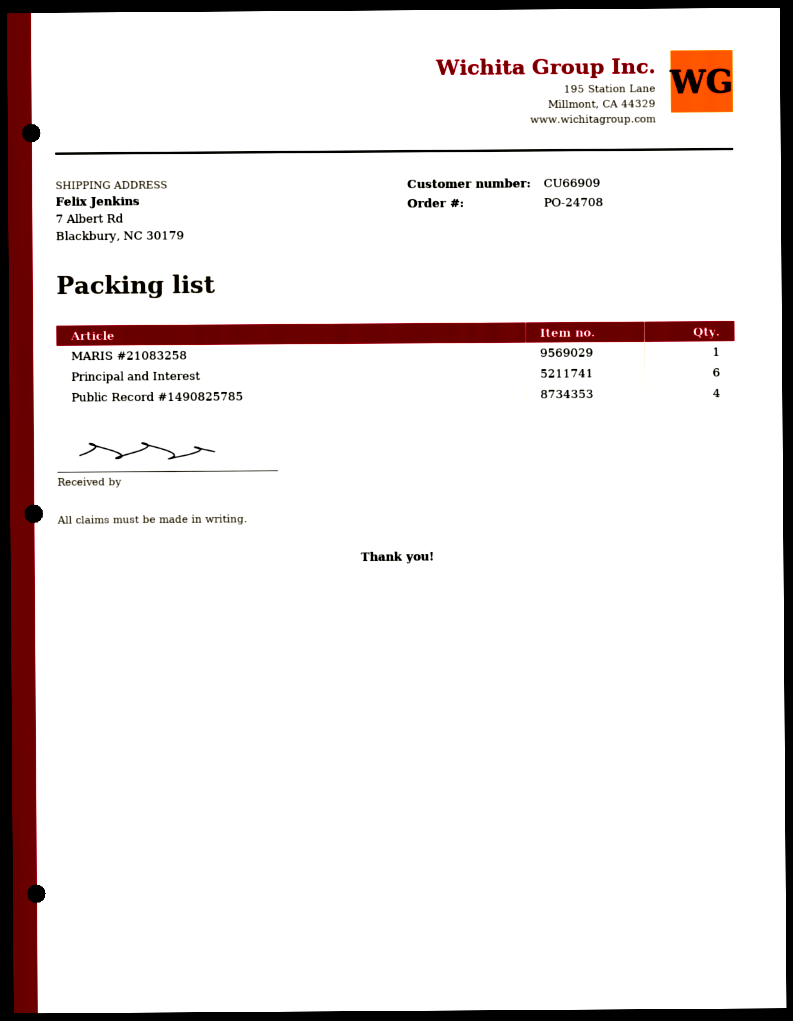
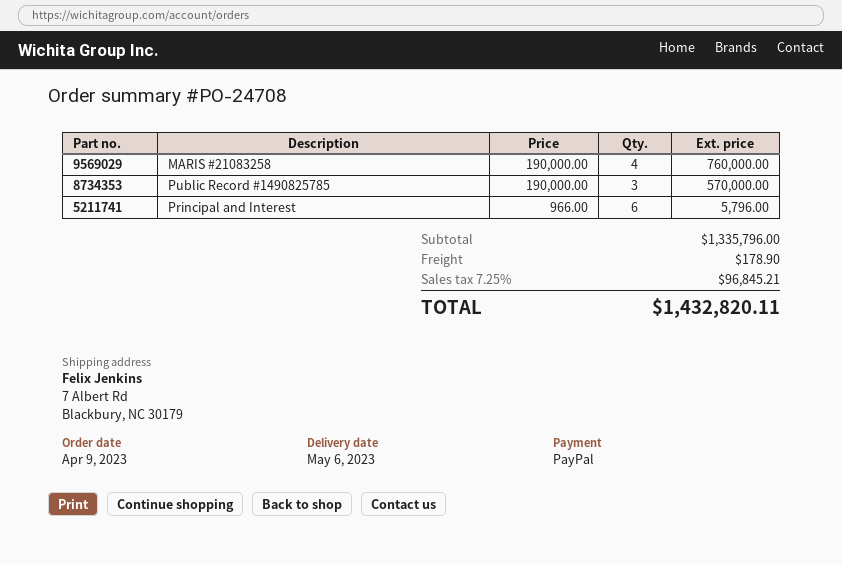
MARIS #21083258: 1 -> 4
Public Record #1490825785: 4 -> 3

